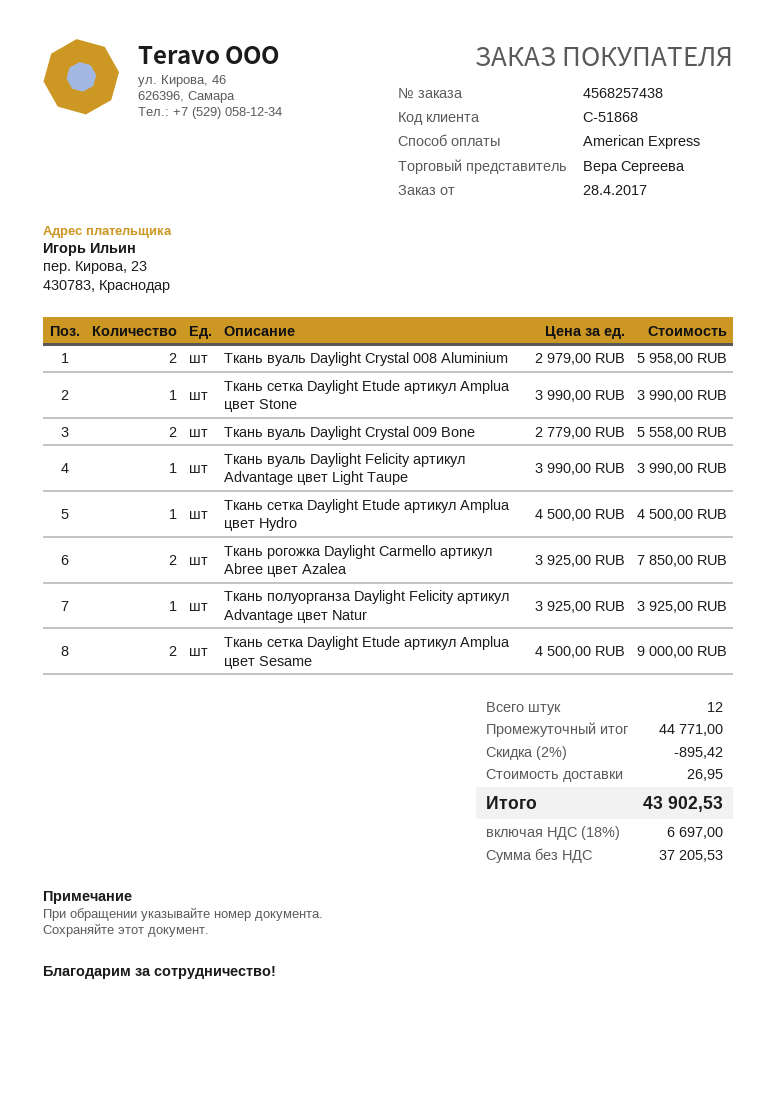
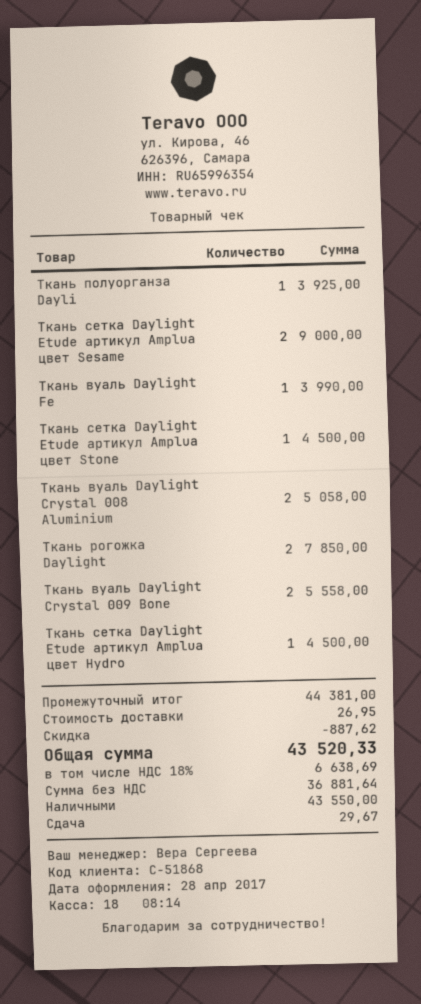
payment method: American Express -> cash
Ткань вуаль Daylight Crystal 008 Aluminium: 2 for 5958.00 -> 2 for 5058.00
Ткань сетка Daylight Etude артикул Amplua цвет Stone: 1 for 3990.00 -> 1 for 4500.00
subtotal: 44771.00 -> 44381.00
discount: 895.42 -> 887.62
net: 37205.53 -> 36881.64
tax: 18% = 6697.00 -> 18% = 6638.69
total: 43902.53 -> 43520.33

